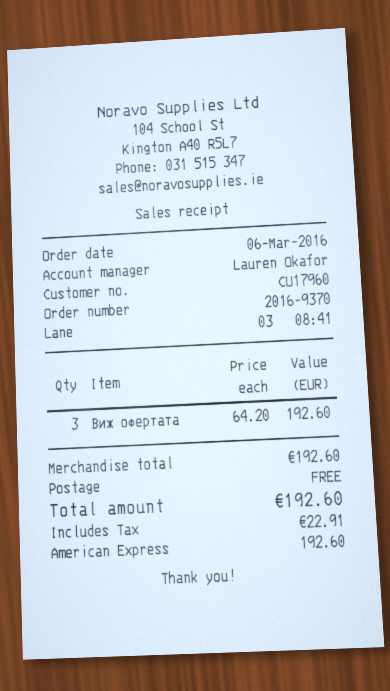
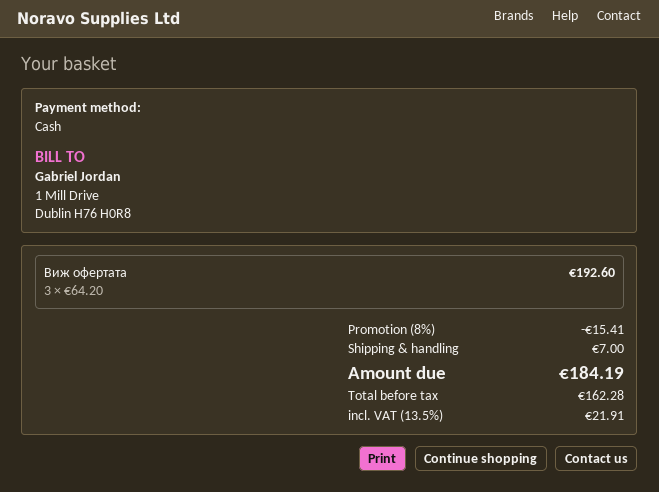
payment method: American Express -> cash
discount: none -> 8% = 15.41
shipping: 0.00 -> 7.00
tax: 22.91 -> 21.91
total: 192.60 -> 184.19

